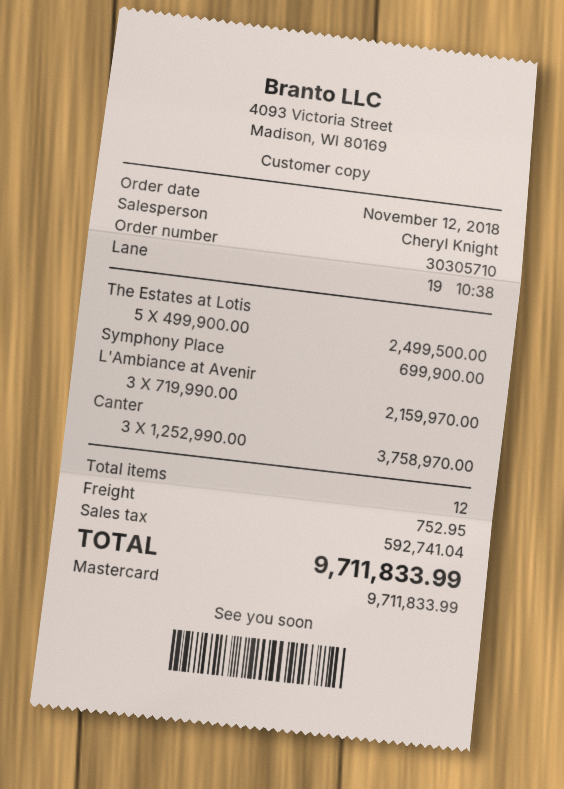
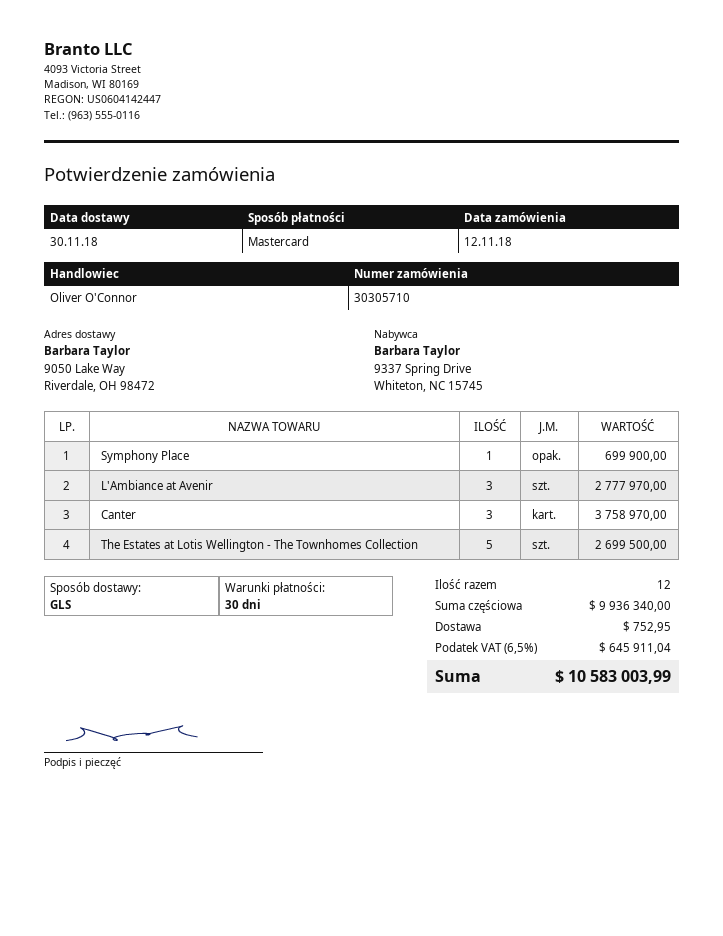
sales rep: Cheryl Knight -> Oliver O'Connor
The Estates at Lotis: 5 for 2499500.00 -> 5 for 2699500.00
L'Ambiance at Avenir: 3 for 2159970.00 -> 3 for 2777970.00
tax: 592741.04 -> 645911.04
total: 9711833.99 -> 10583003.99

